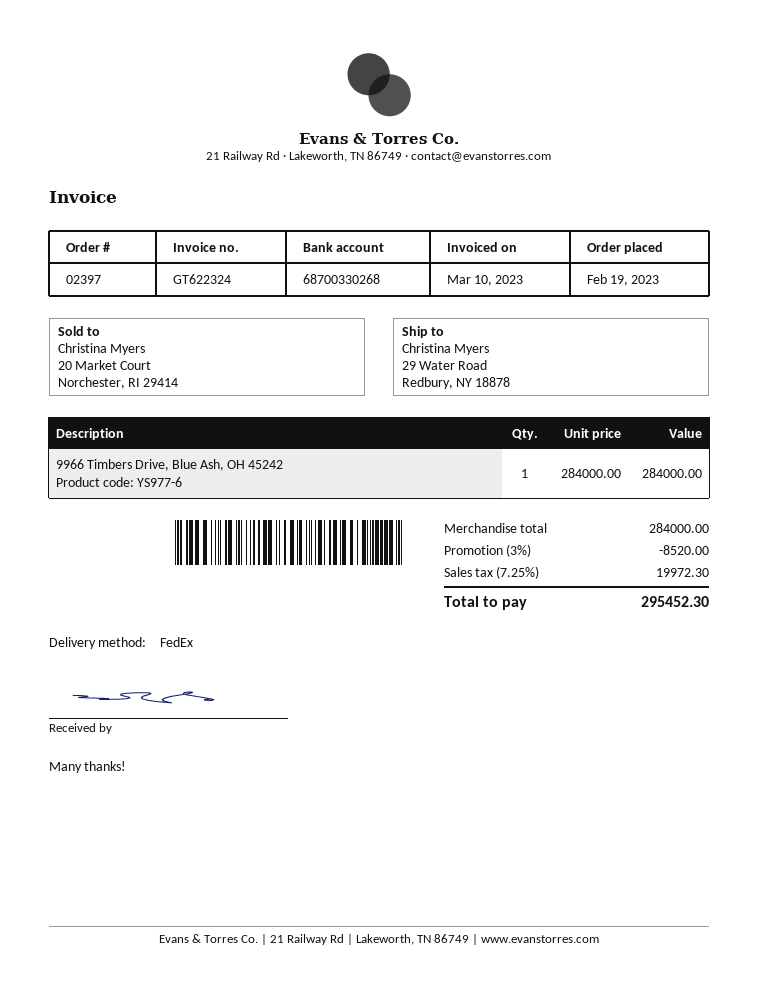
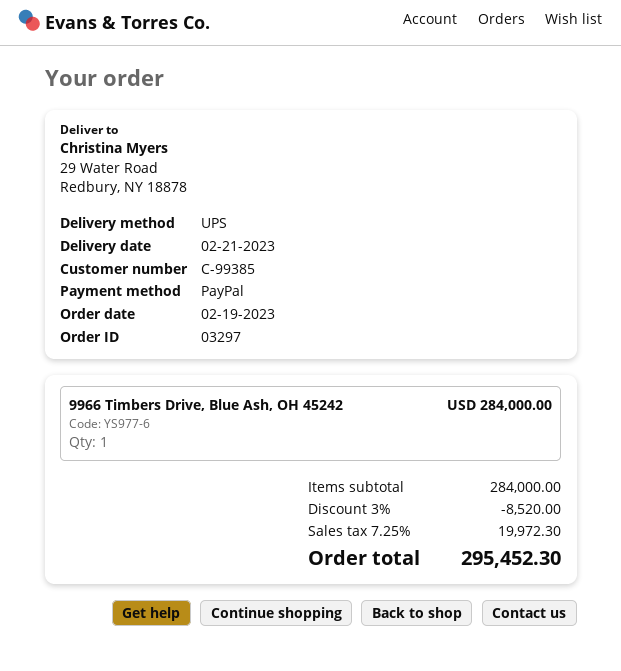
order number: 02397 -> 03297
shipping method: FedEx -> UPS

